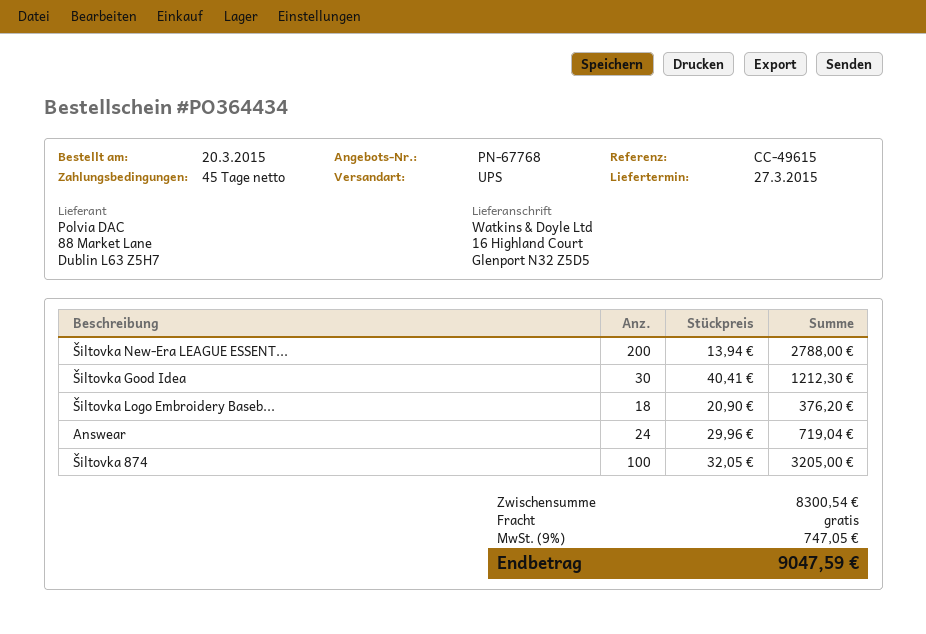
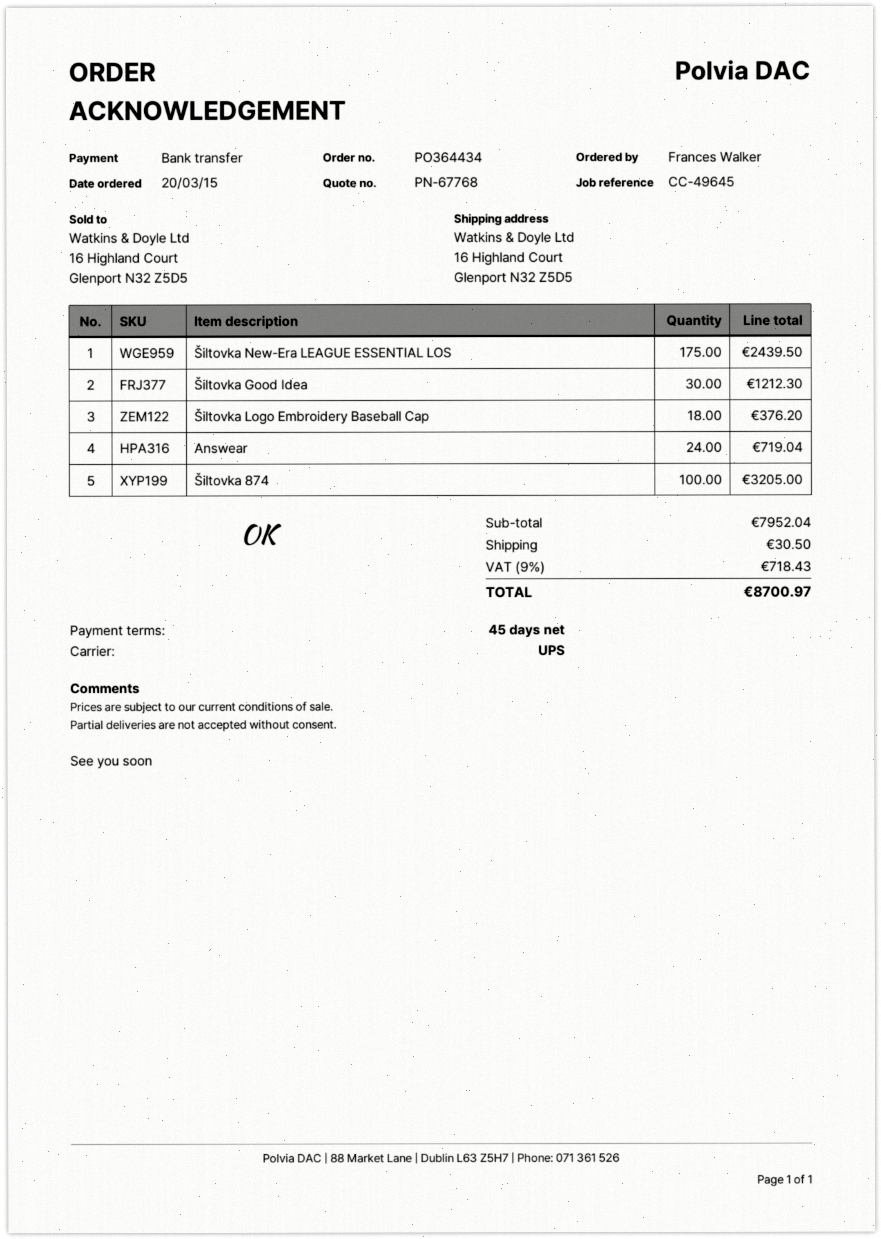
reference: CC-49615 -> CC-49645
Šiltovka New-Era LEAGUE ESSENT...: 200 for 2788.00 -> 175 for 2439.50
subtotal: 8300.54 -> 7952.04
shipping: 0.00 -> 30.50
tax: 9% = 747.05 -> 9% = 718.43
total: 9047.59 -> 8700.97

